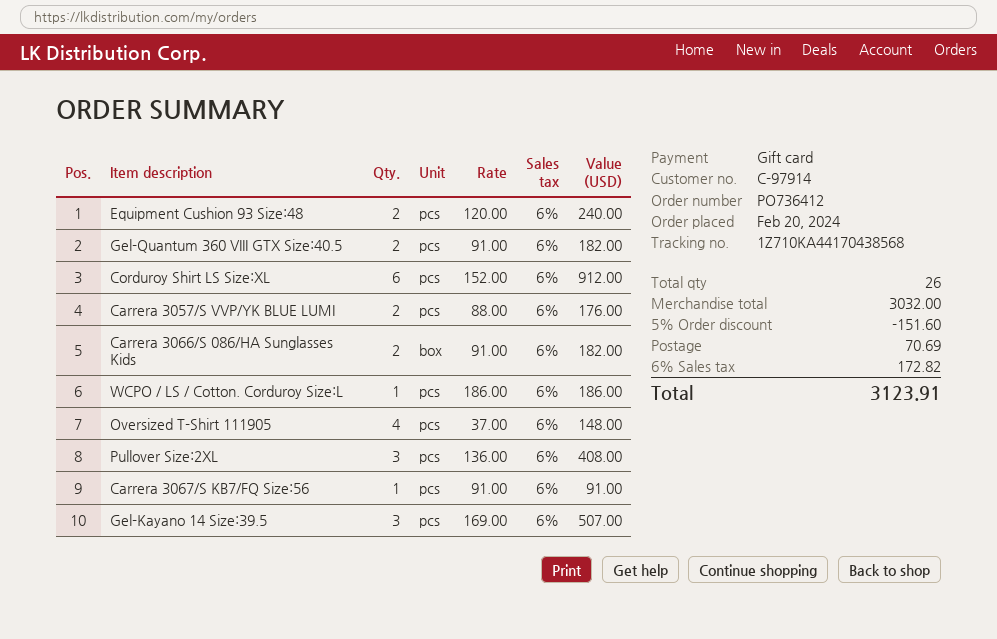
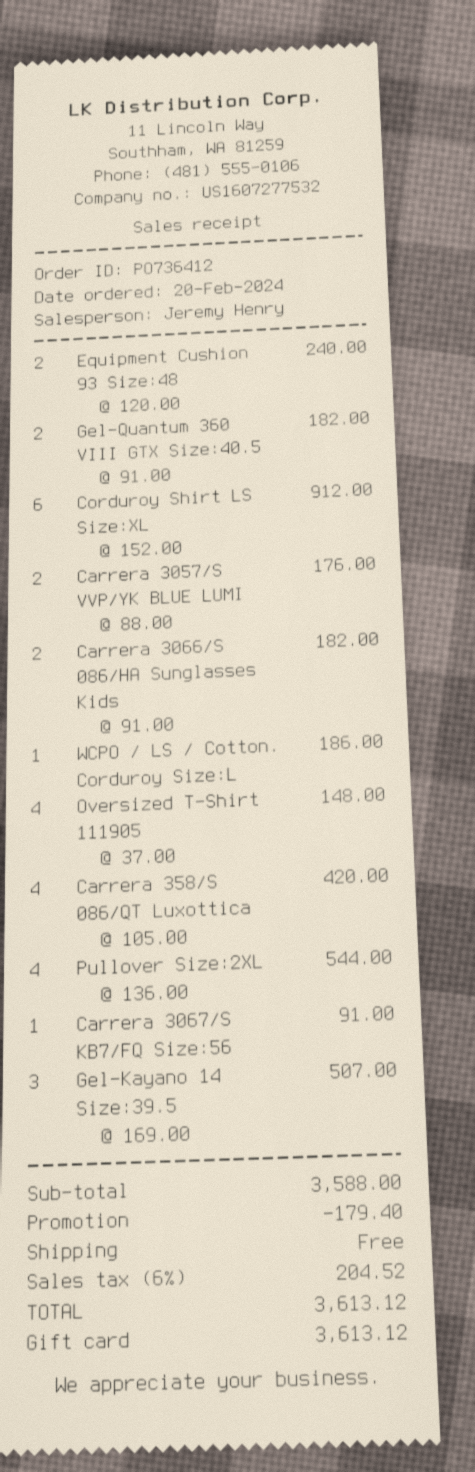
Pullover Size:2XL: 3 x 136.00 = 408.00 -> 4 x 136.00 = 544.00
Carrera 358/S 086/QT Luxottica: none -> 4 x 105.00 = 420.00
subtotal: 3032.00 -> 3588.00
discount: 151.60 -> 179.40
shipping: 70.69 -> 0.00
tax: 6% = 172.82 -> 6% = 204.52
total: 3123.91 -> 3613.12

